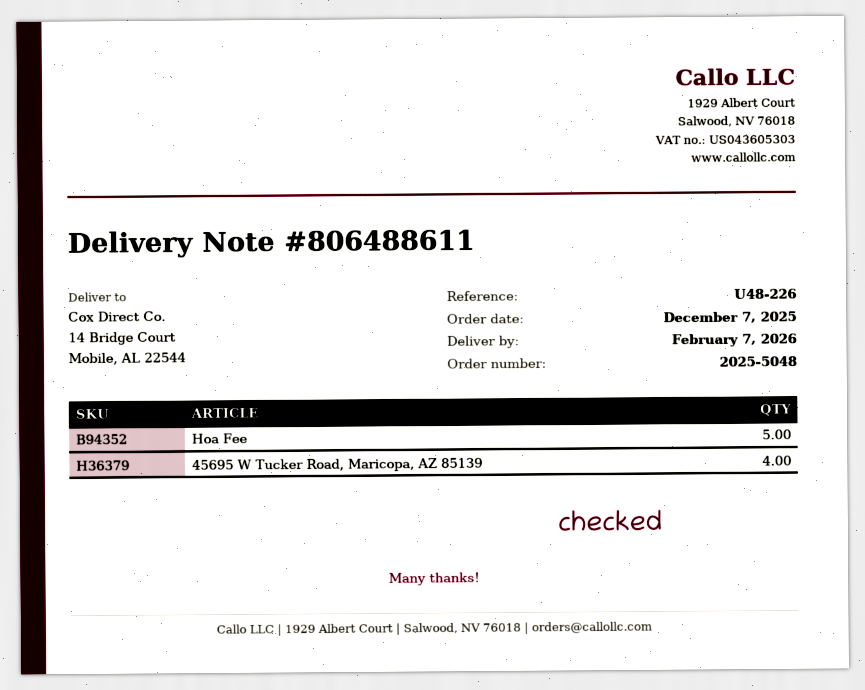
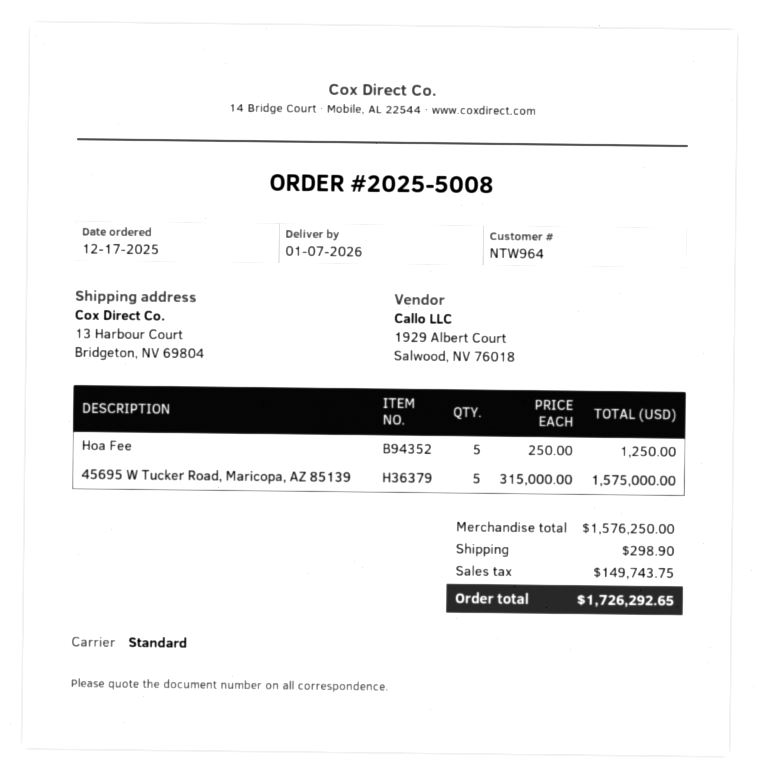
order number: 2025-5048 -> 2025-5008
order date: 2025-12-07 -> 2025-12-17
delivery date: 2026-02-07 -> 2026-01-07
ship to: 14 Bridge Court, Mobile, AL 22544 -> 13 Harbour Court, Bridgeton, NV 69804
45695 W Tucker Road, Maricopa, AZ 85139: 4 -> 5

